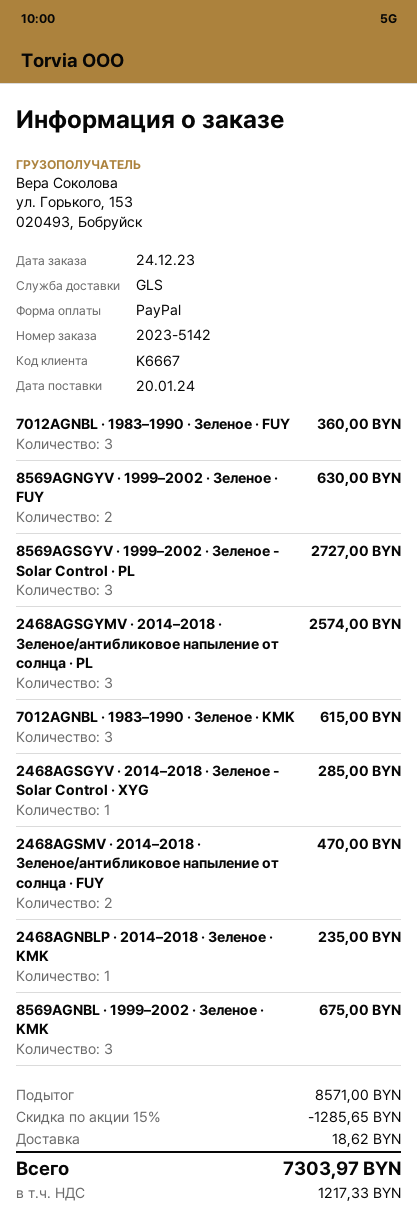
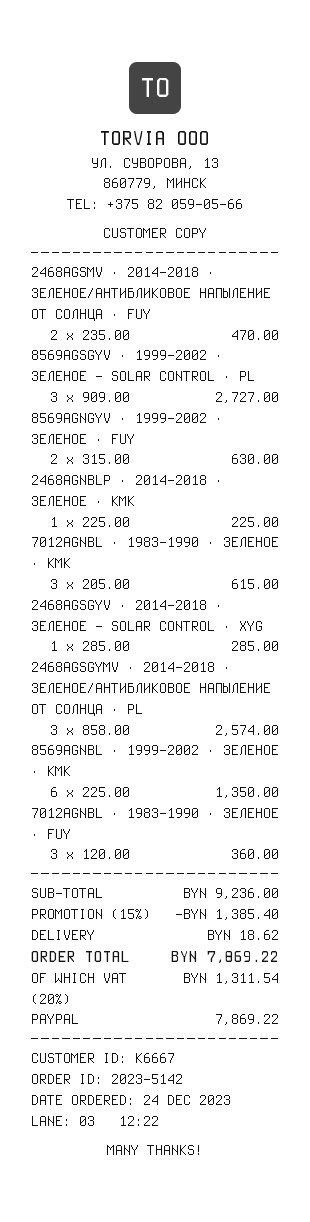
2468AGNBLP · 2014–2018 · Зеленое · KMK: 1 for 235.00 -> 1 for 225.00
8569AGNBL · 1999–2002 · Зеленое · KMK: 3 for 675.00 -> 6 for 1350.00
subtotal: 8571.00 -> 9236.00
discount: 15% = 1285.65 -> 15% = 1385.40
tax: 1217.33 -> 1311.54
total: 7303.97 -> 7869.22

